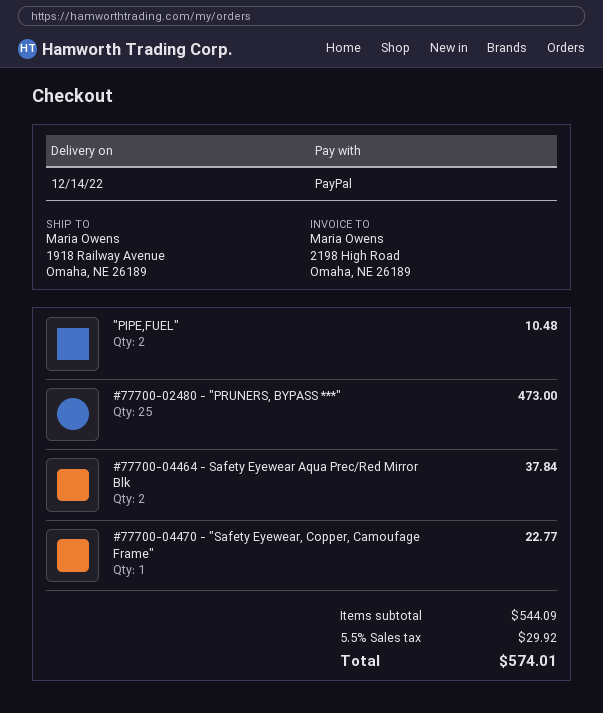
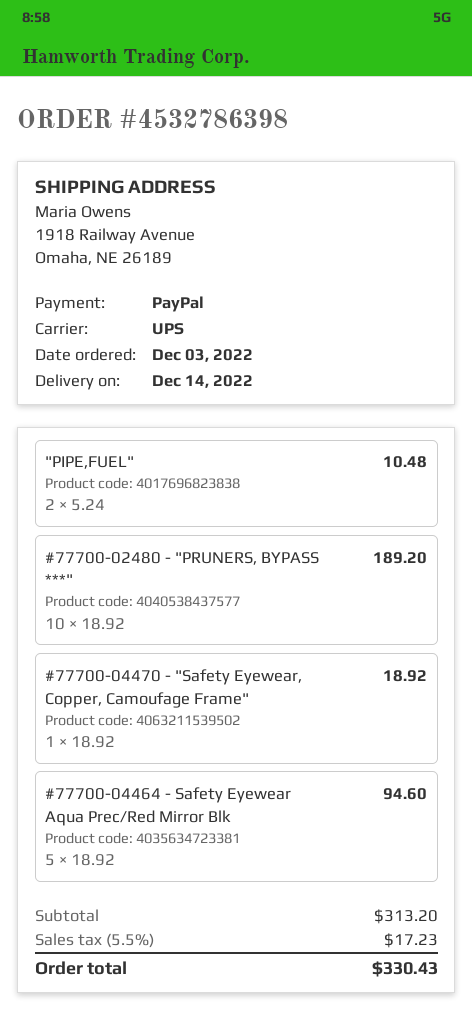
#77700-02480 - "PRUNERS, BYPASS ***": 25 for 473.00 -> 10 for 189.20
#77700-04464 - Safety Eyewear Aqua Prec/Red Mirror Blk: 2 for 37.84 -> 5 for 94.60
#77700-04470 - "Safety Eyewear, Copper, Camoufage Frame": 1 for 22.77 -> 1 for 18.92
subtotal: 544.09 -> 313.20
tax: 5.5% = 29.92 -> 5.5% = 17.23
total: 574.01 -> 330.43

